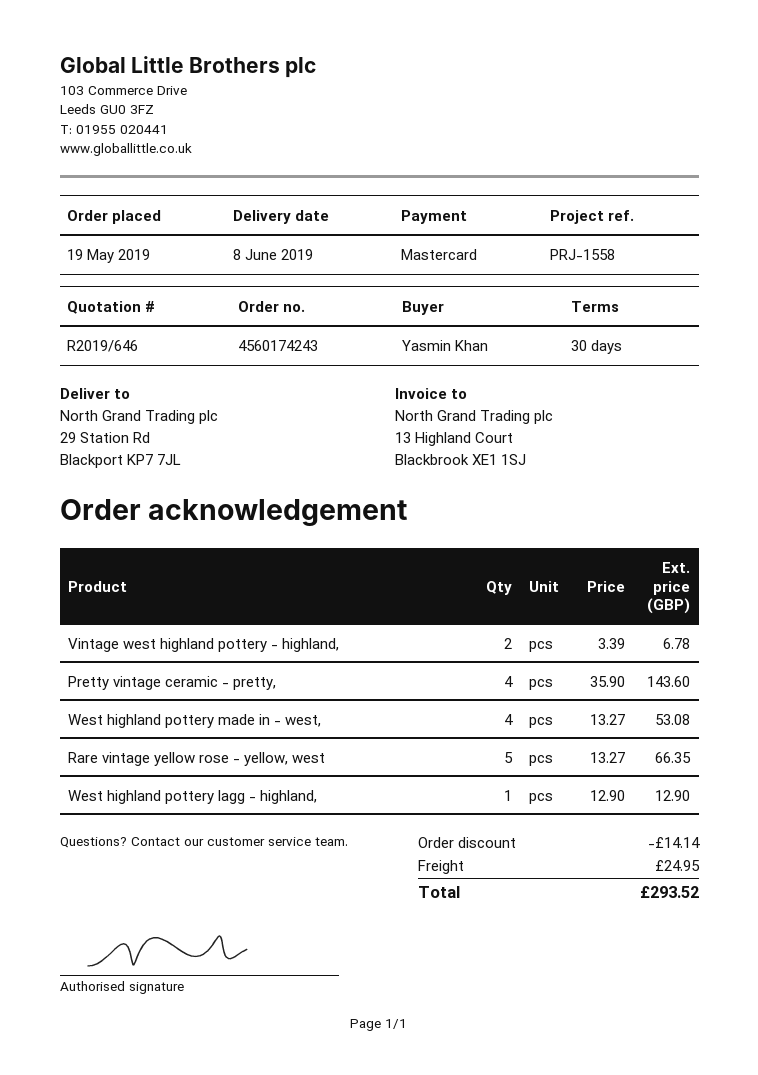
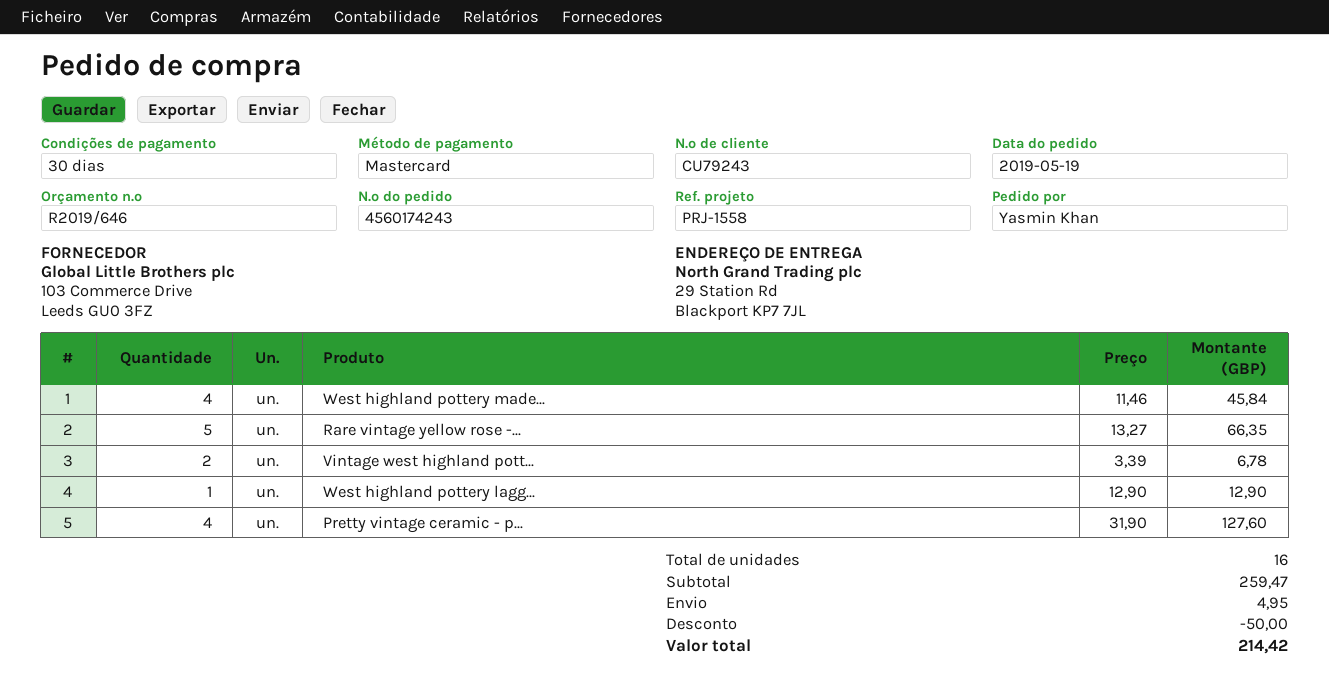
Pretty vintage ceramic - pretty,: 4 x 35.90 = 143.60 -> 4 x 31.90 = 127.60
West highland pottery made in - west,: 4 x 13.27 = 53.08 -> 4 x 11.46 = 45.84
discount: 14.14 -> 50.00
shipping: 24.95 -> 4.95
total: 293.52 -> 214.42

